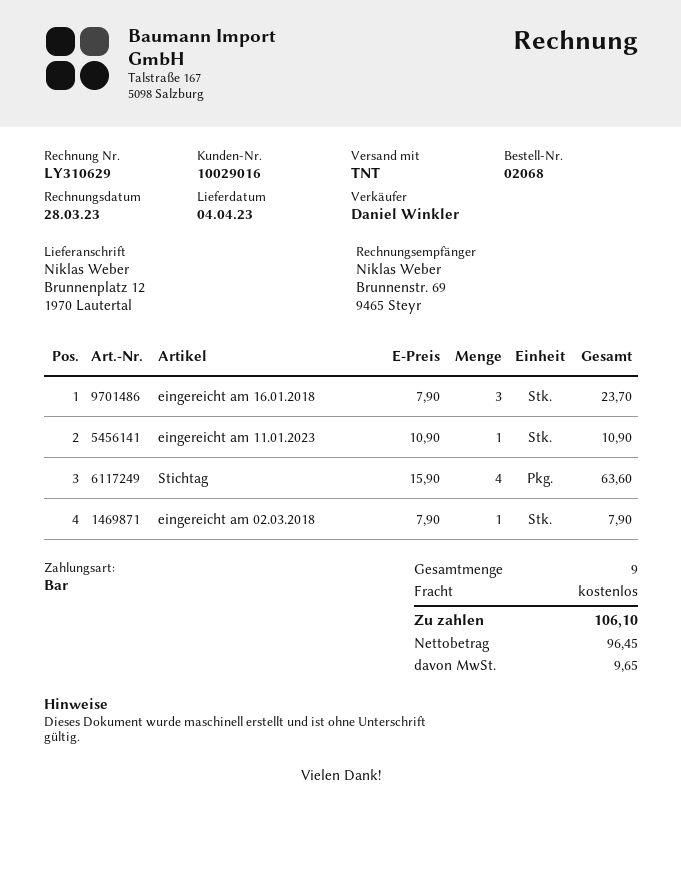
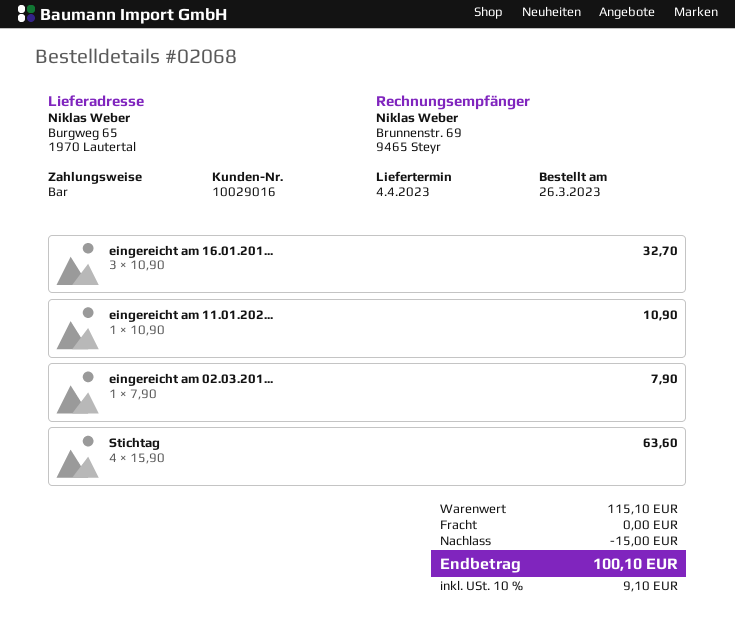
ship to: Brunnenplatz 12, 1970 Lautertal -> Burgweg 65, 1970 Lautertal
eingereicht am 16.01.2018: 3 x 7.90 = 23.70 -> 3 x 10.90 = 32.70
discount: none -> 15.00
tax: 9.65 -> 9.10
total: 106.10 -> 100.10

